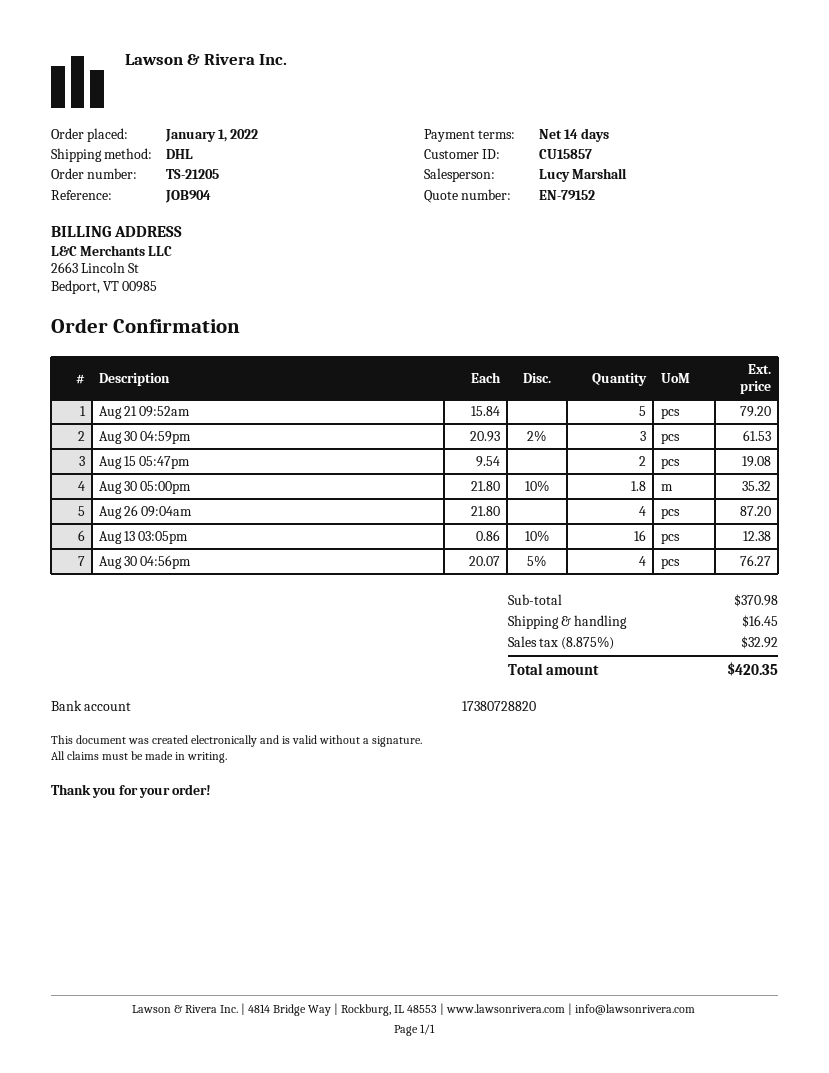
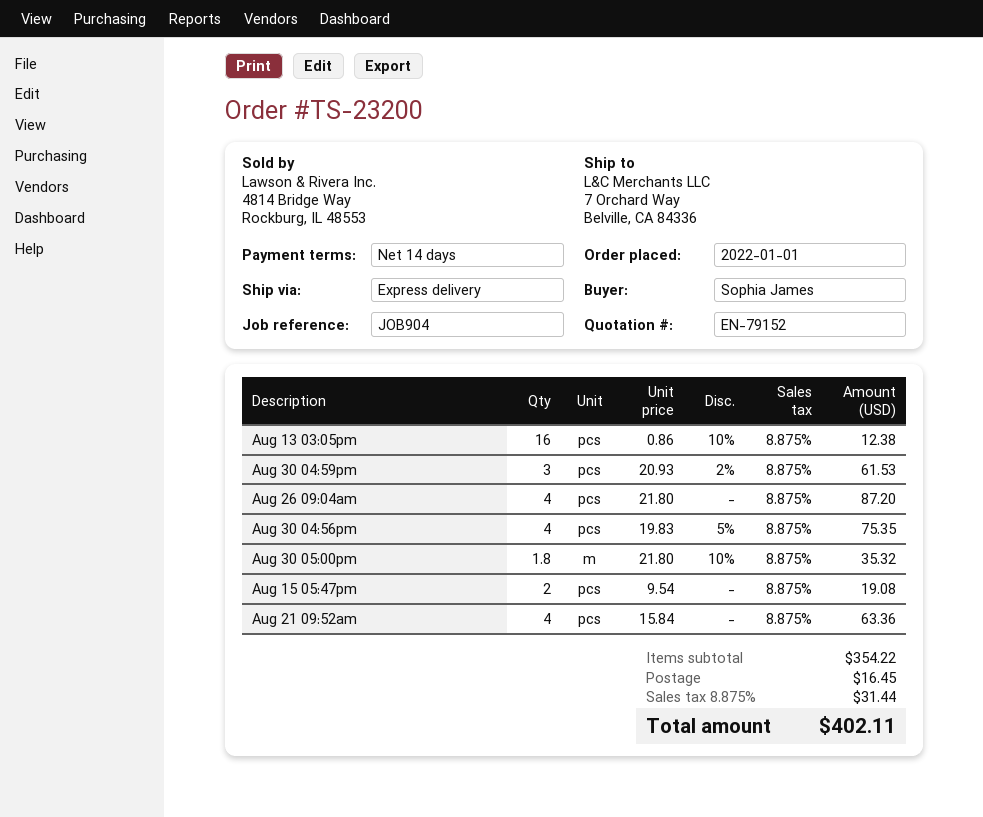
order number: TS-21205 -> TS-23200
shipping method: DHL -> express
Aug 21 09:52am: 5 x 15.84 = 79.20 -> 4 x 15.84 = 63.36
Aug 30 04:56pm: 4 x 20.07 - 5% = 76.27 -> 4 x 19.83 - 5% = 75.35
subtotal: 370.98 -> 354.22
tax: 8.875% = 32.92 -> 8.875% = 31.44
total: 420.35 -> 402.11

